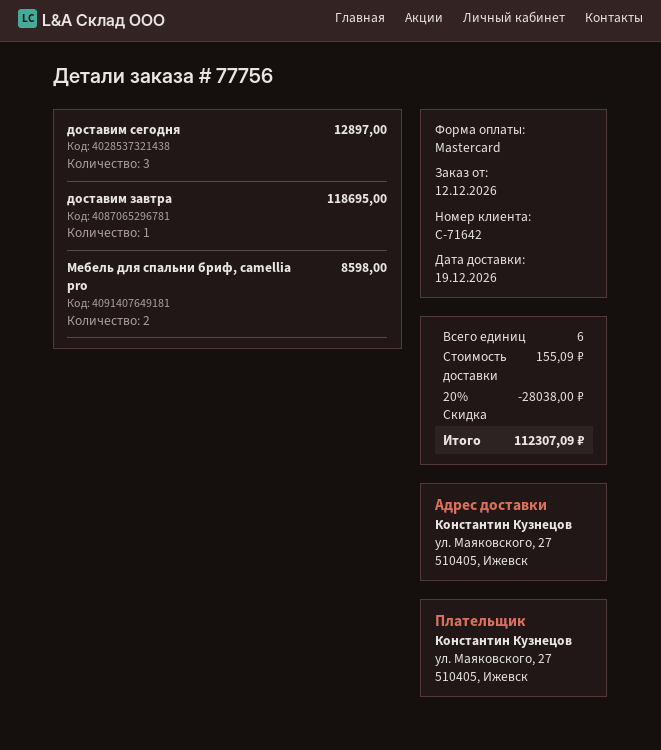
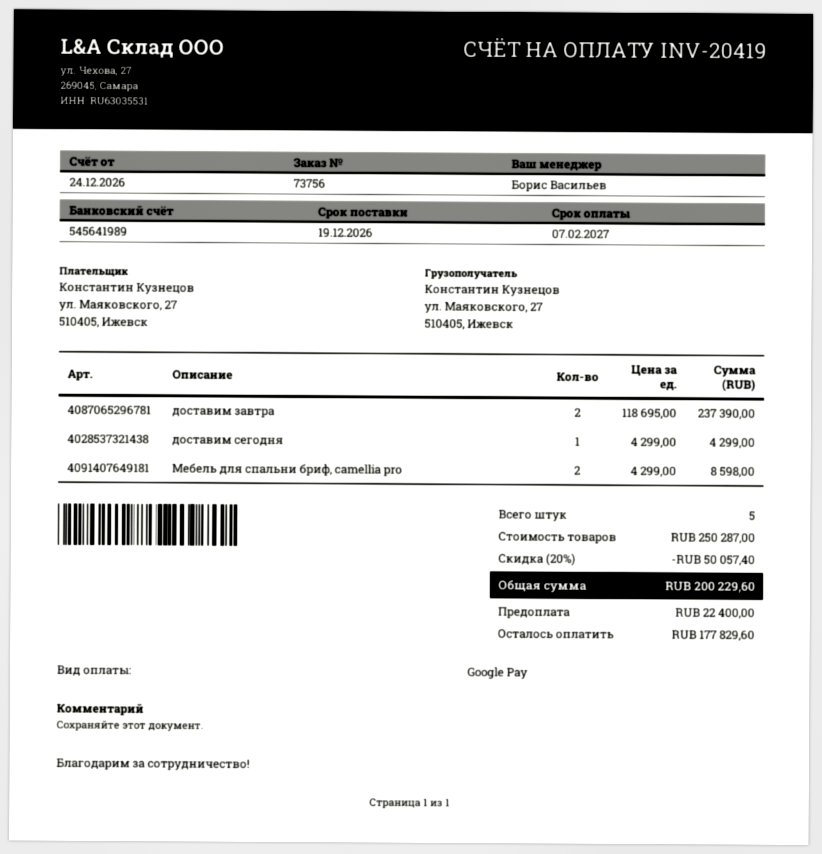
order number: 77756 -> 73756
payment method: Mastercard -> Google Pay
доставим сегодня: 3 for 12897.00 -> 1 for 4299.00
доставим завтра: 1 for 118695.00 -> 2 for 237390.00
total quantity: 6 -> 5
discount: 20% = 28038.00 -> 20% = 50057.40
shipping: 155.09 -> none
total: 112307.09 -> 200229.60

